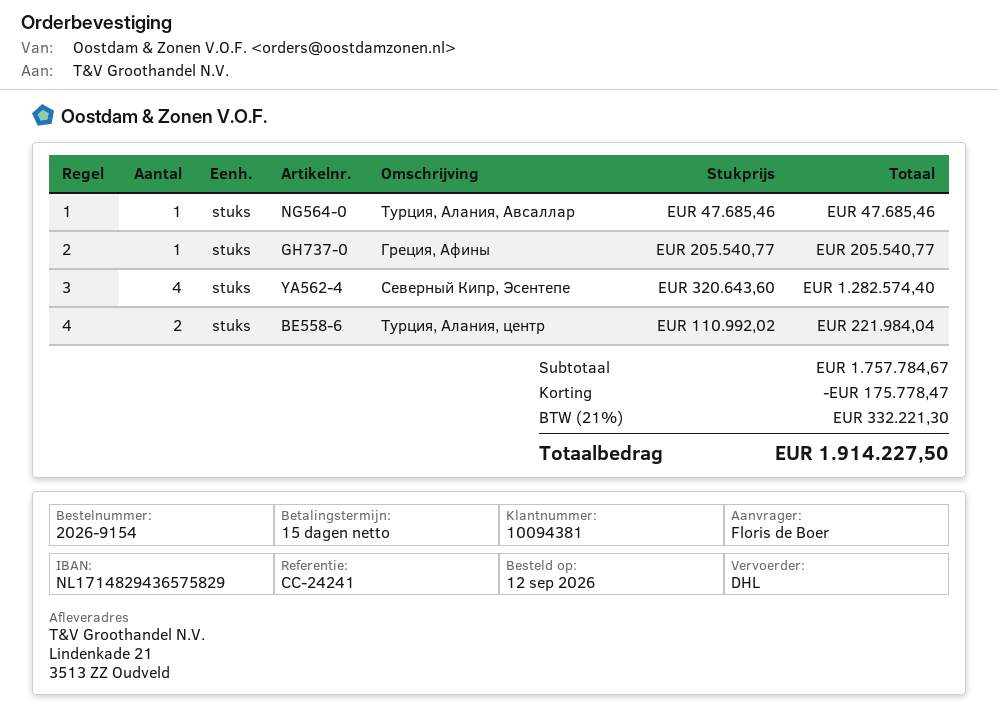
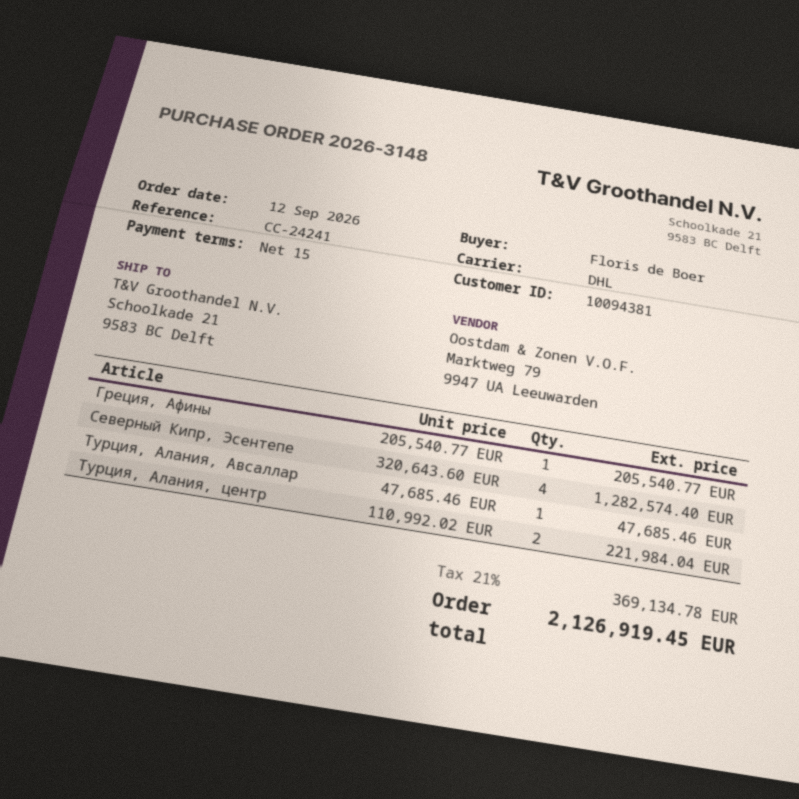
order number: 2026-9154 -> 2026-3148
ship to: Lindenkade 21, 3513 ZZ Oudveld -> Schoolkade 21, 9583 BC Delft
discount: 175778.47 -> none
tax: 21% = 332221.30 -> 21% = 369134.78
total: 1914227.50 -> 2126919.45

